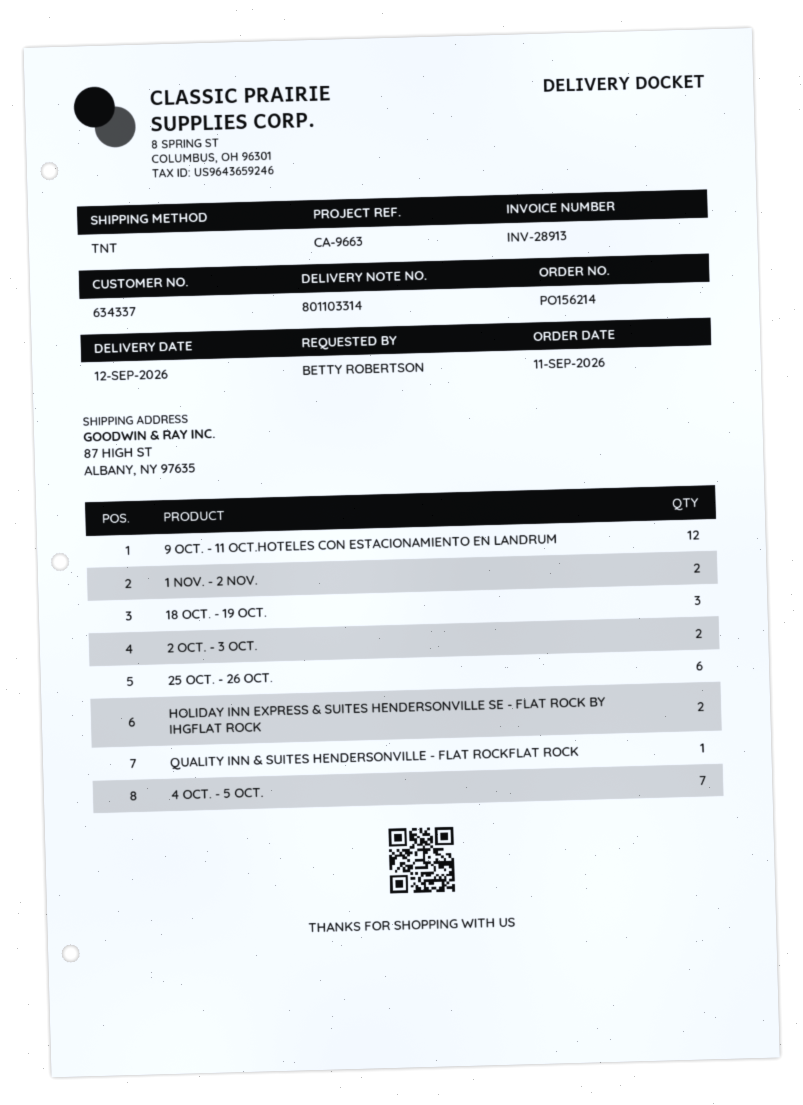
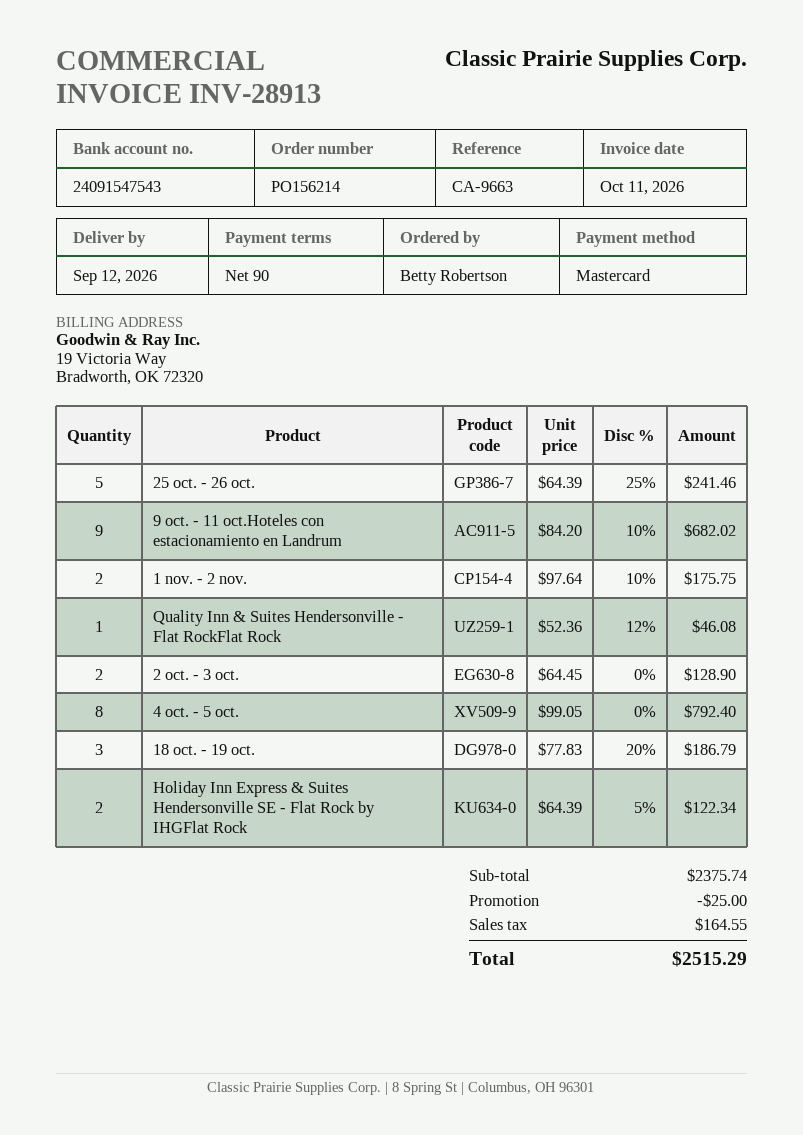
9 OCT. - 11 OCT.HOTELES CON ESTACIONAMIENTO EN LANDRUM: 12 -> 9
25 OCT. - 26 OCT.: 6 -> 5
4 OCT. - 5 OCT.: 7 -> 8

